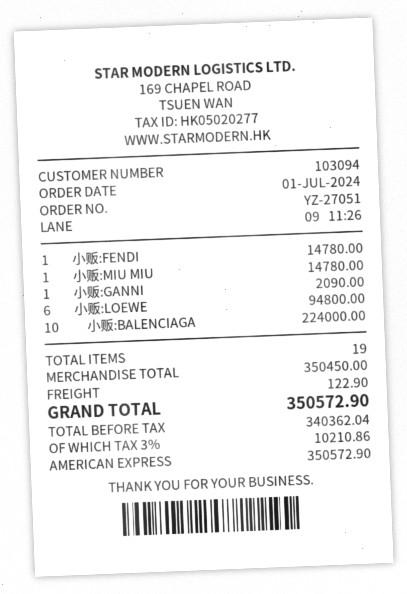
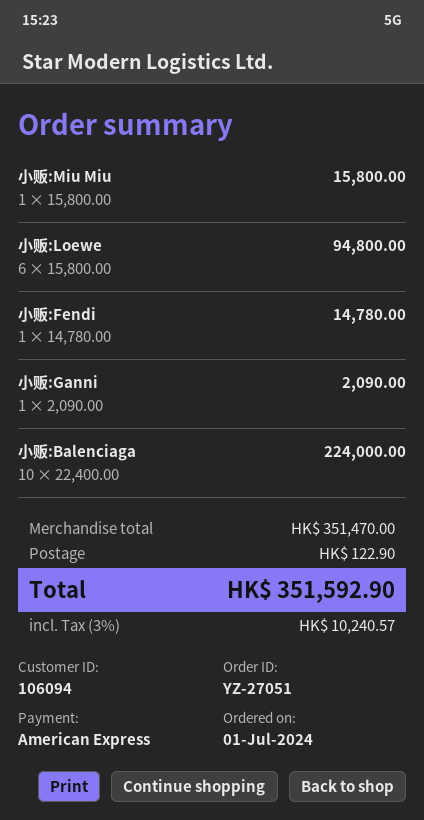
customer number: 103094 -> 106094
小贩:MIU MIU: 1 for 14780.00 -> 1 for 15800.00
subtotal: 350450.00 -> 351470.00
tax: 3% = 10210.86 -> 3% = 10240.57
total: 350572.90 -> 351592.90

